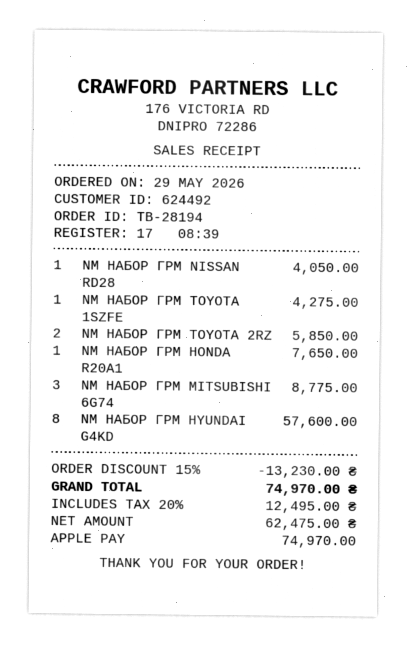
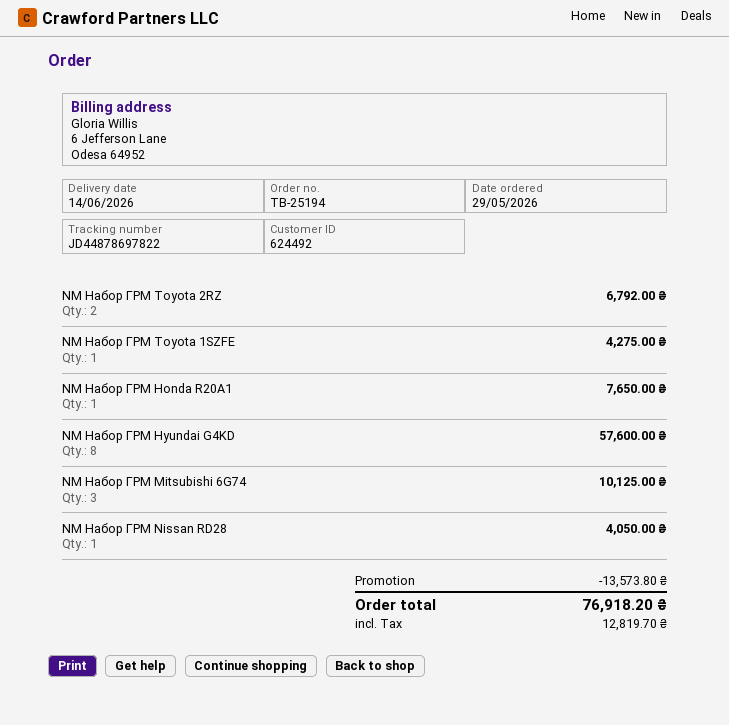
order number: TB-28194 -> TB-25194
NM НАБОР ГРМ TOYOTA 2RZ: 2 for 5850.00 -> 2 for 6792.00
NM НАБОР ГРМ MITSUBISHI 6G74: 3 for 8775.00 -> 3 for 10125.00
discount: 13230.00 -> 13573.80
tax: 12495.00 -> 12819.70
total: 74970.00 -> 76918.20

